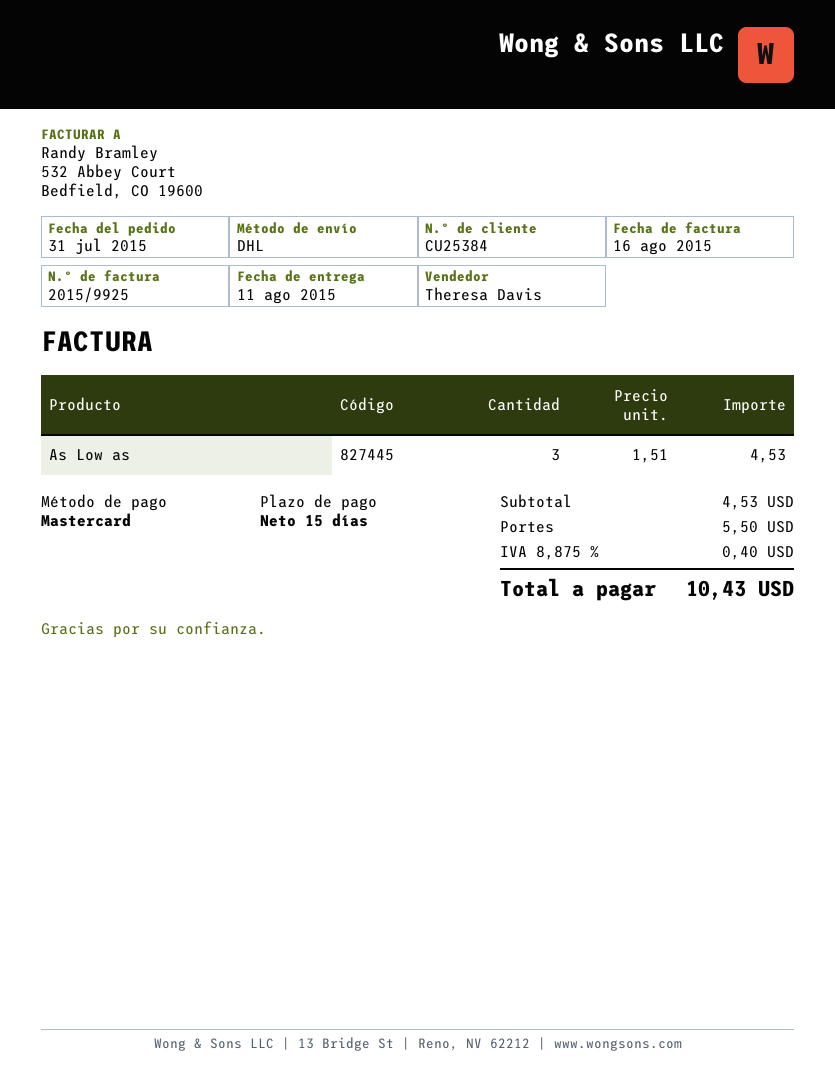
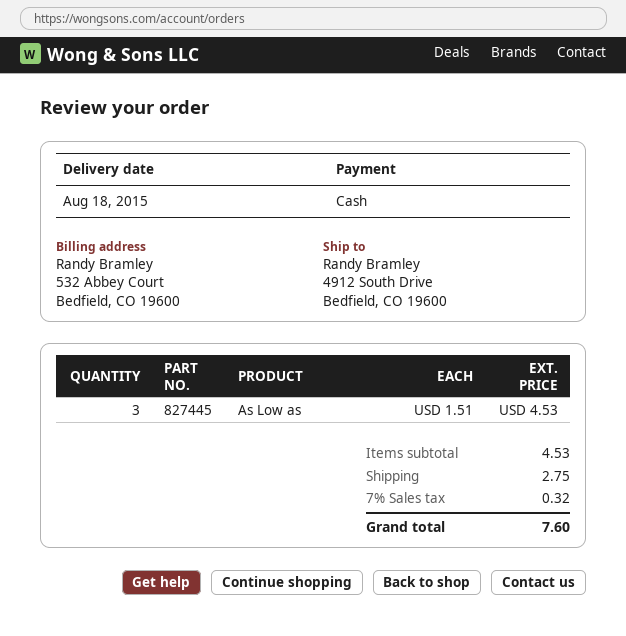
delivery date: 2015-08-11 -> 2015-08-18
payment method: Mastercard -> cash
shipping: 5.50 -> 2.75
tax: 8.875% = 0.40 -> 7% = 0.32
total: 10.43 -> 7.60

